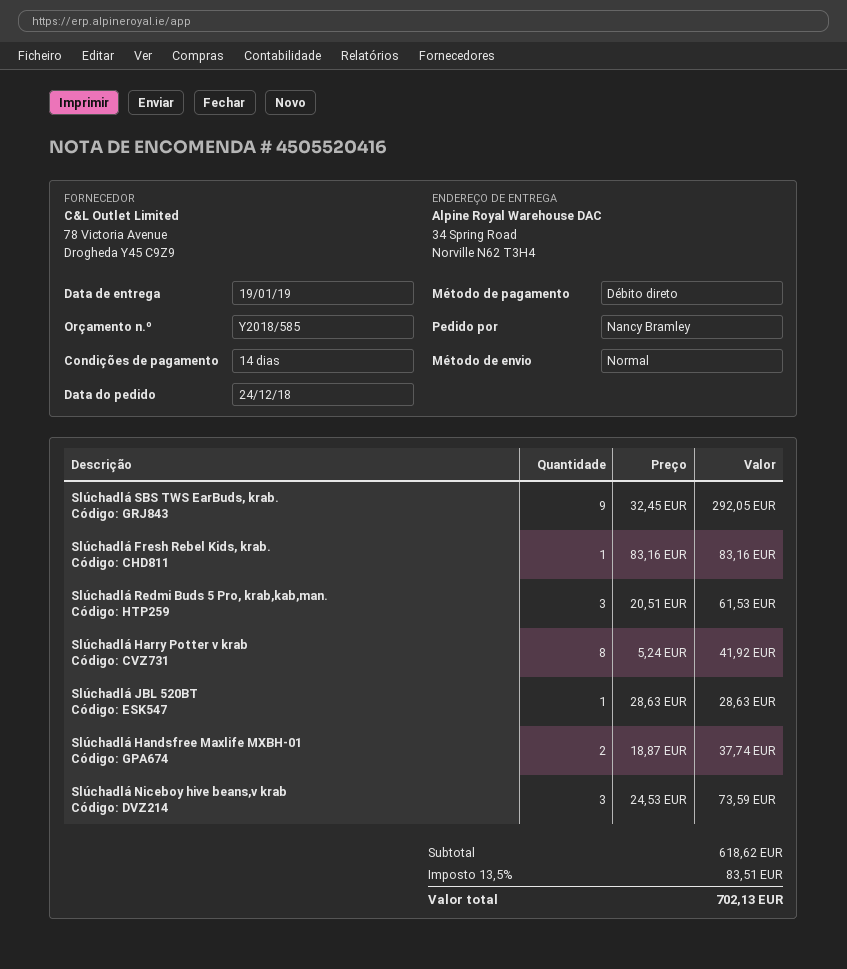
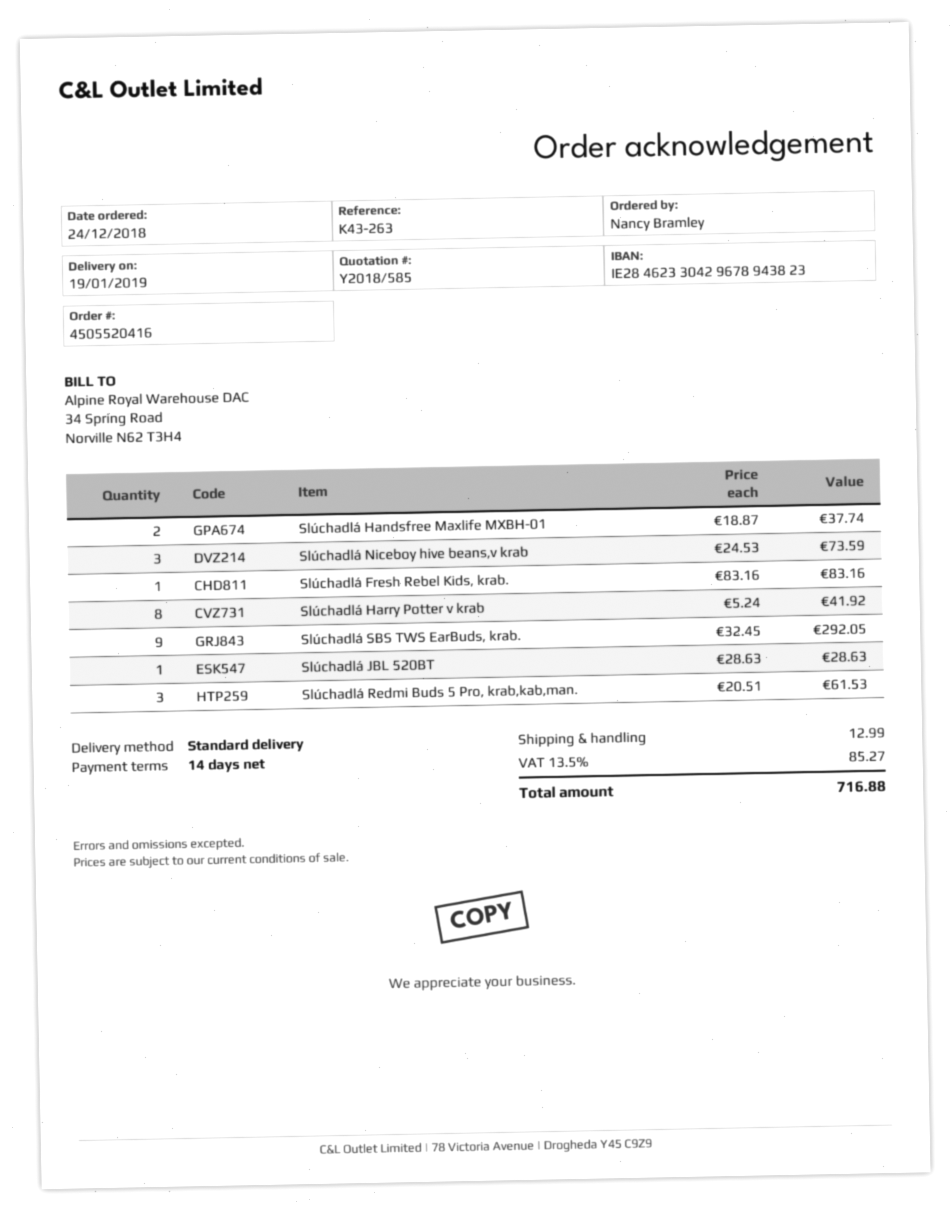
shipping: none -> 12.99
tax: 13.5% = 83.51 -> 13.5% = 85.27
total: 702.13 -> 716.88

